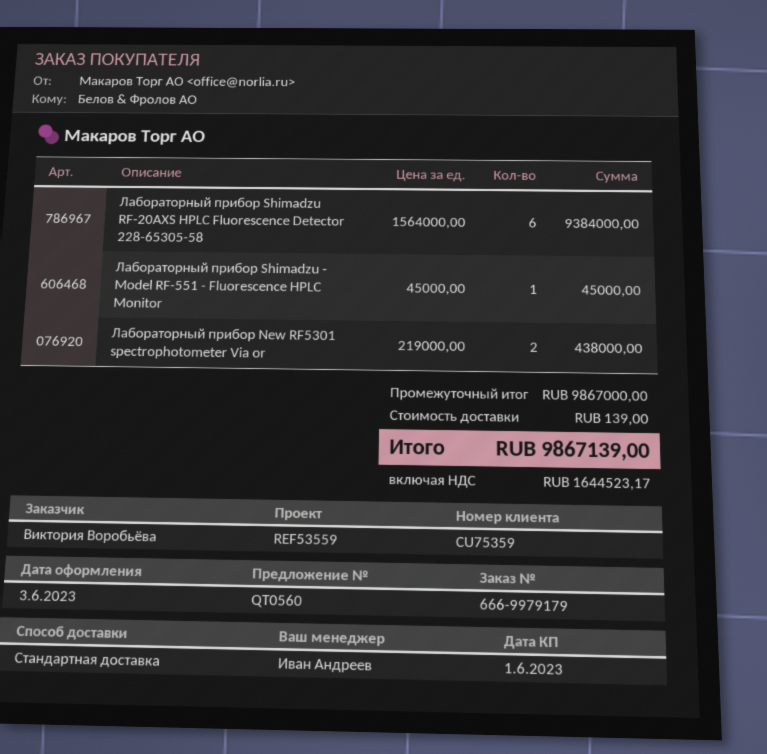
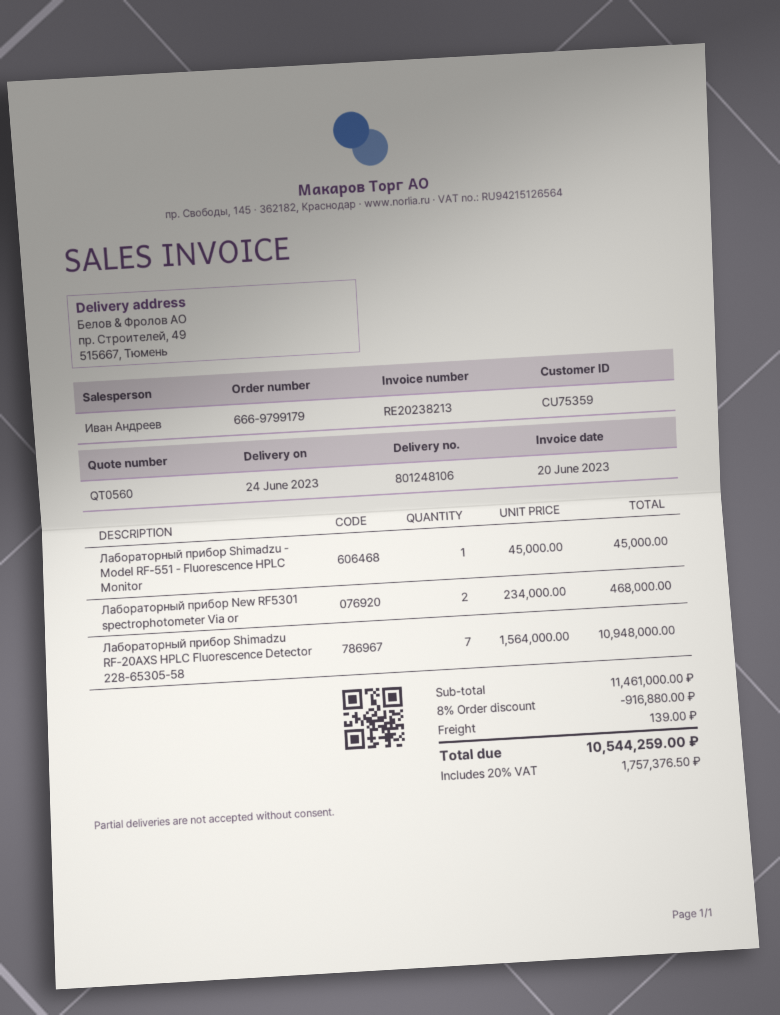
order number: 666-9979179 -> 666-9799179
Лабораторный прибор Shimadzu RF-20AXS HPLC Fluorescence Detector 228-65305-58: 6 x 1564000.00 = 9384000.00 -> 7 x 1564000.00 = 10948000.00
Лабораторный прибор New RF5301 spectrophotometer Via or: 2 x 219000.00 = 438000.00 -> 2 x 234000.00 = 468000.00
subtotal: 9867000.00 -> 11461000.00
discount: none -> 8% = 916880.00
tax: 1644523.17 -> 1757376.50
total: 9867139.00 -> 10544259.00

